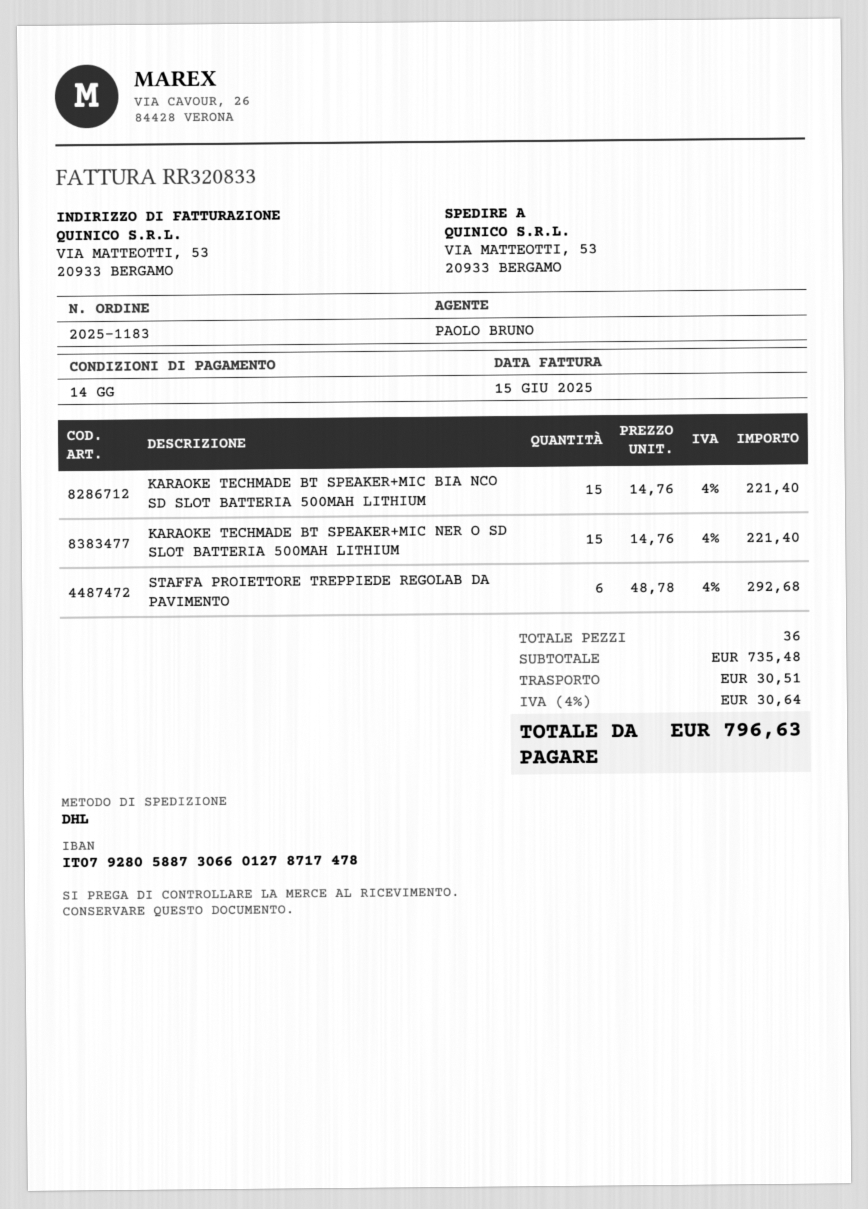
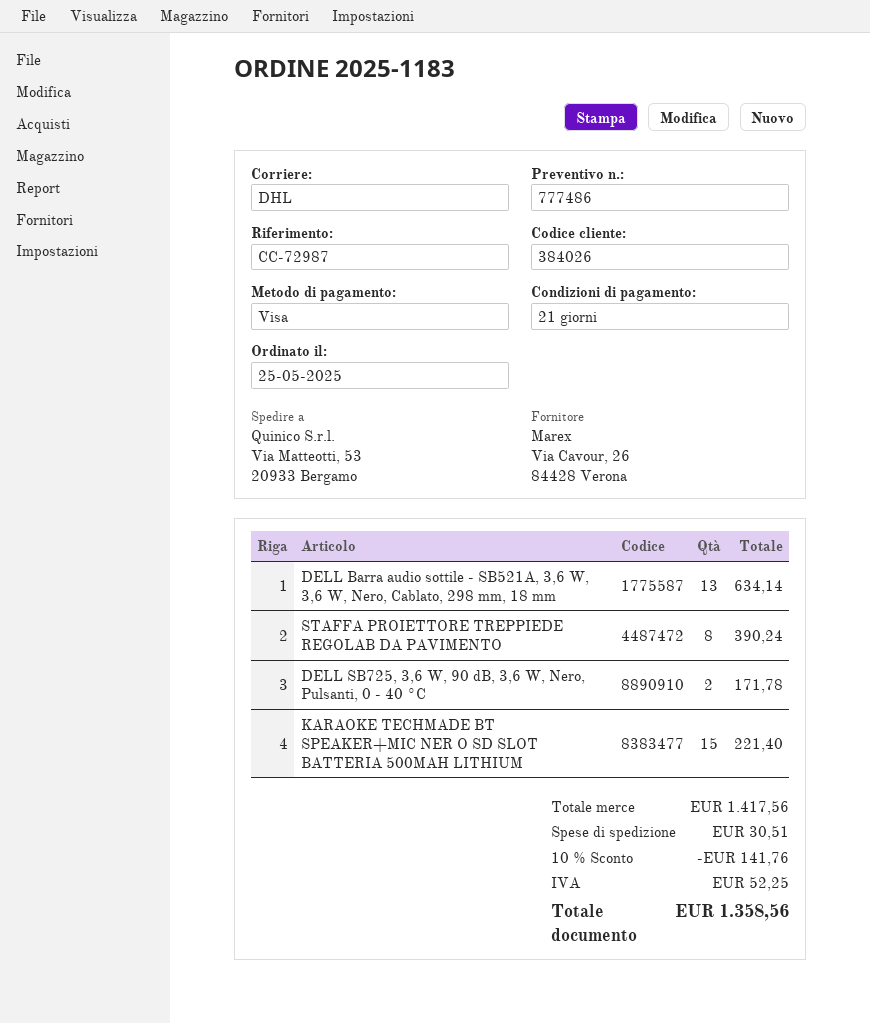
payment terms: 14 days -> 21 days
KARAOKE TECHMADE BT SPEAKER+MIC BIA NCO SD SLOT BATTERIA 500MAH LITHIUM: 15 for 221.40 -> none
STAFFA PROIETTORE TREPPIEDE REGOLAB DA PAVIMENTO: 6 for 292.68 -> 8 for 390.24
DELL Barra audio sottile - SB521A, 3,6 W, 3,6 W, Nero, Cablato, 298 mm, 18 mm: none -> 13 for 634.14
DELL SB725, 3,6 W, 90 dB, 3,6 W, Nero, Pulsanti, 0 - 40 °C: none -> 2 for 171.78
subtotal: 735.48 -> 1417.56
discount: none -> 10% = 141.76
tax: 30.64 -> 52.25
total: 796.63 -> 1358.56

